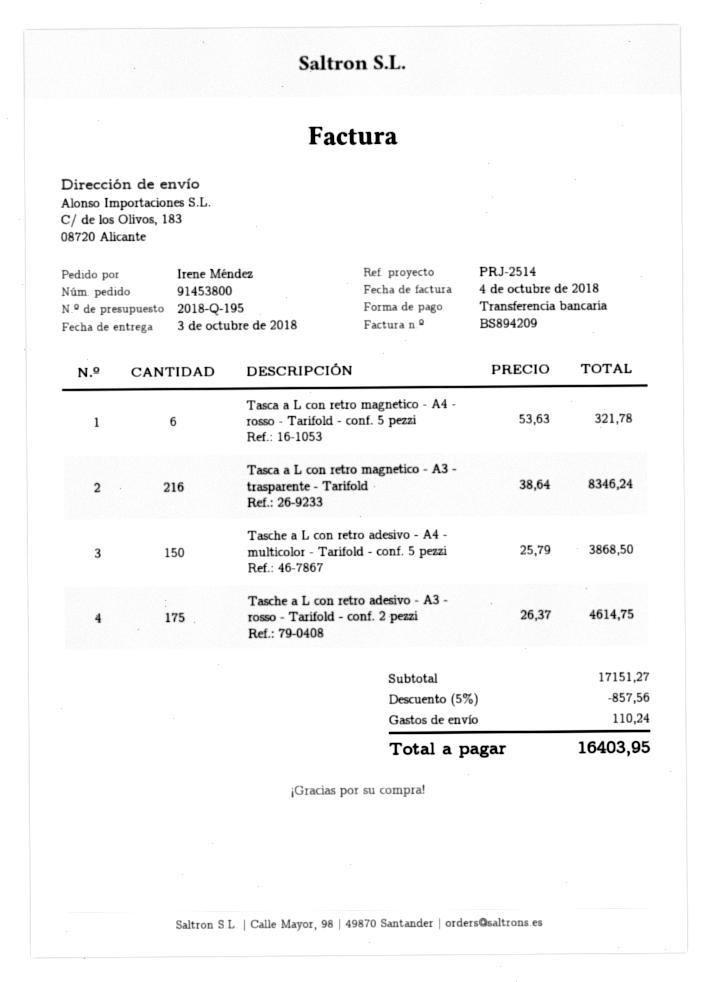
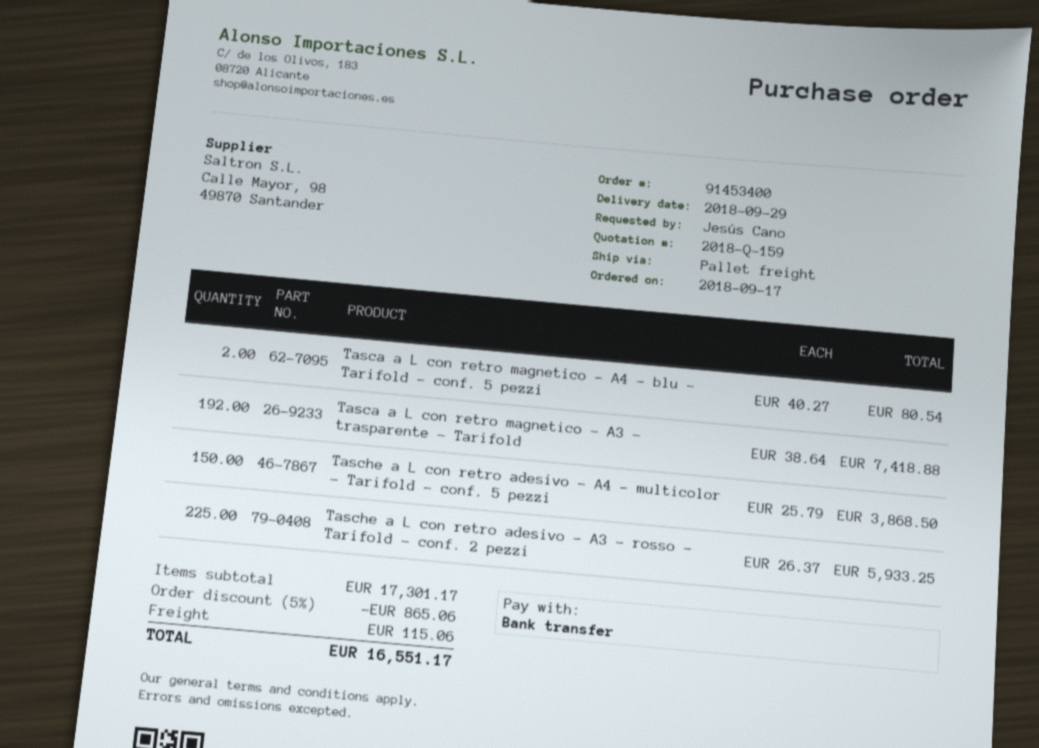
quote number: 2018-Q-195 -> 2018-Q-159
order number: 91453800 -> 91453400
delivery date: 2018-10-03 -> 2018-09-29
ordered by: Irene Méndez -> Jesús Cano
Tasca a L con retro magnetico - A4 - rosso - Tarifold - conf. 5 pezzi: 6 x 53.63 = 321.78 -> none
Tasca a L con retro magnetico - A3 - trasparente - Tarifold: 216 x 38.64 = 8346.24 -> 192 x 38.64 = 7418.88
Tasche a L con retro adesivo - A3 - rosso - Tarifold - conf. 2 pezzi: 175 x 26.37 = 4614.75 -> 225 x 26.37 = 5933.25
Tasca a L con retro magnetico - A4 - blu - Tarifold - conf. 5 pezzi: none -> 2 x 40.27 = 80.54
subtotal: 17151.27 -> 17301.17
discount: 5% = 857.56 -> 5% = 865.06
shipping: 110.24 -> 115.06
total: 16403.95 -> 16551.17

